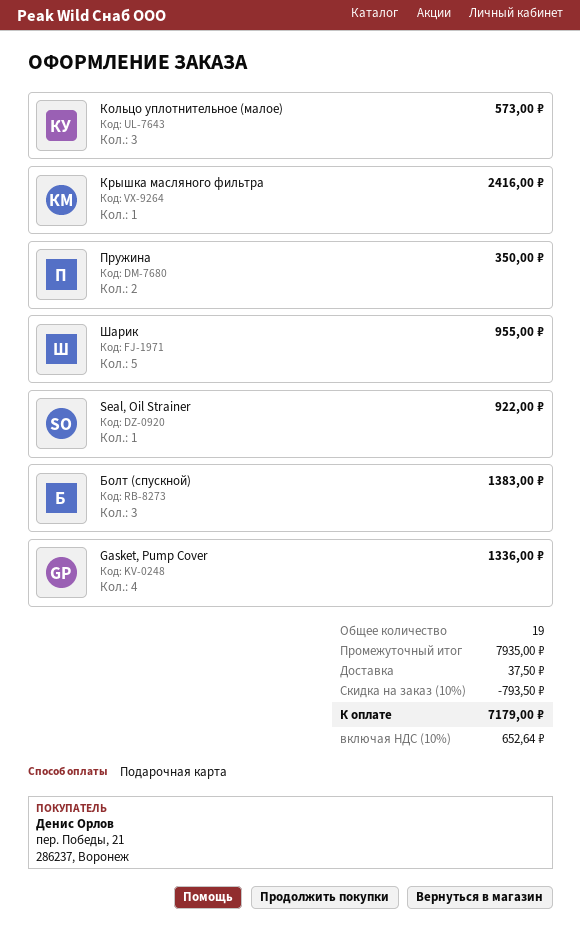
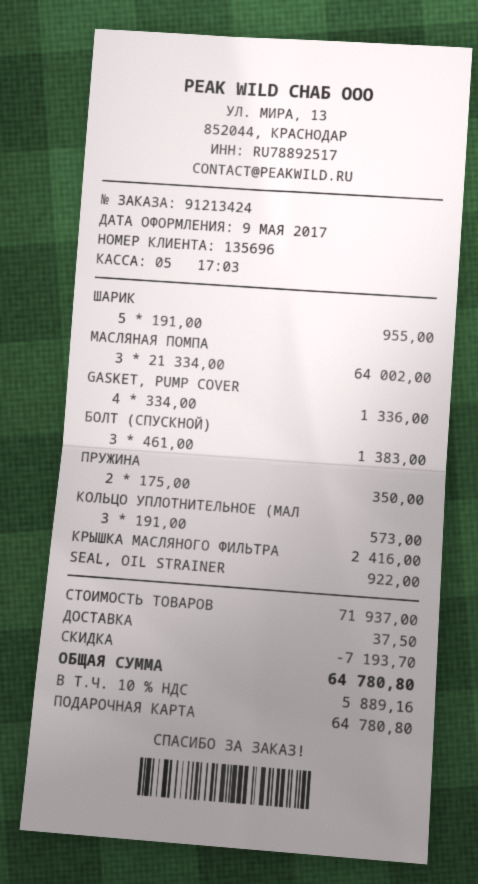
МАСЛЯНАЯ ПОМПА: none -> 3 for 64002.00
subtotal: 7935.00 -> 71937.00
discount: 793.50 -> 7193.70
tax: 10% = 652.64 -> 10% = 5889.16
total: 7179.00 -> 64780.80

